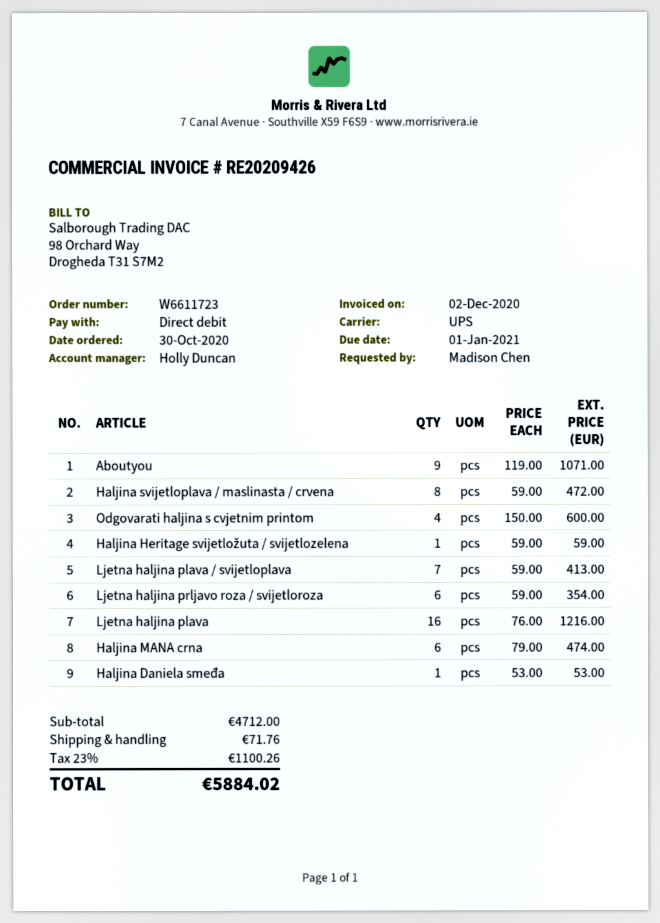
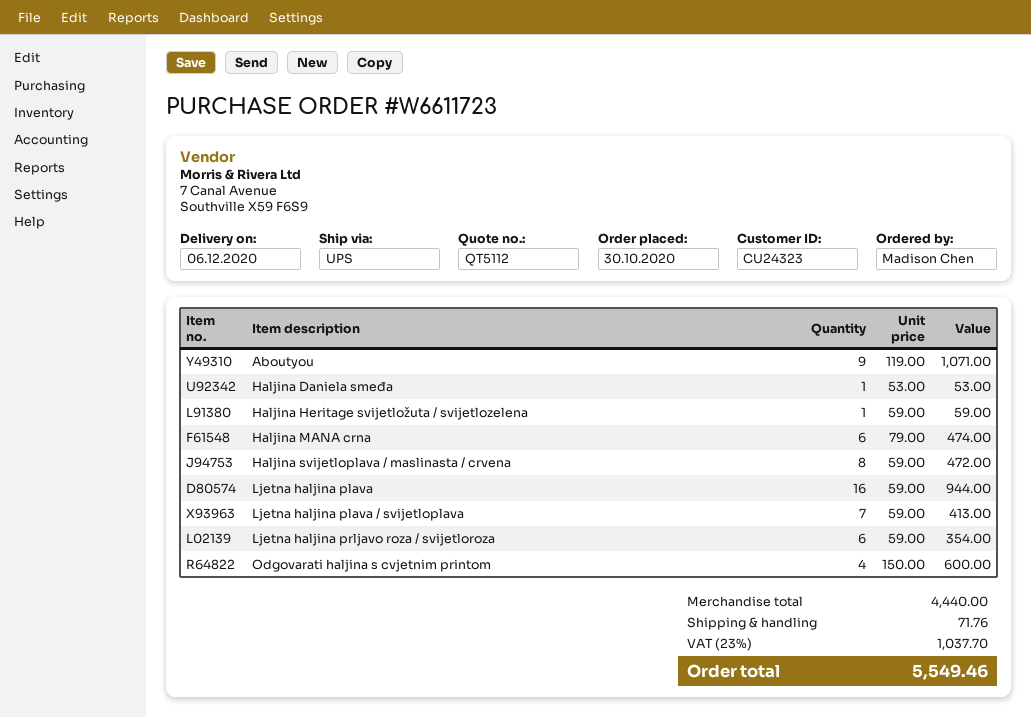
Ljetna haljina plava: 16 x 76.00 = 1216.00 -> 16 x 59.00 = 944.00
subtotal: 4712.00 -> 4440.00
tax: 23% = 1100.26 -> 23% = 1037.70
total: 5884.02 -> 5549.46

